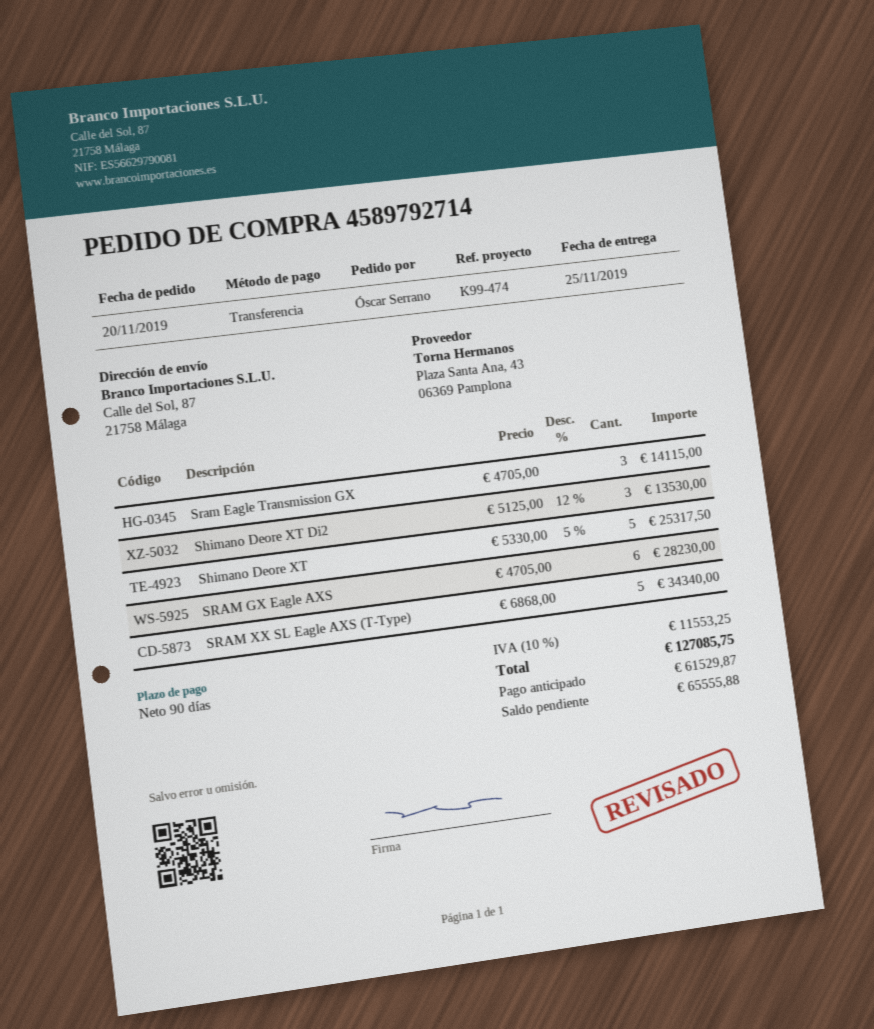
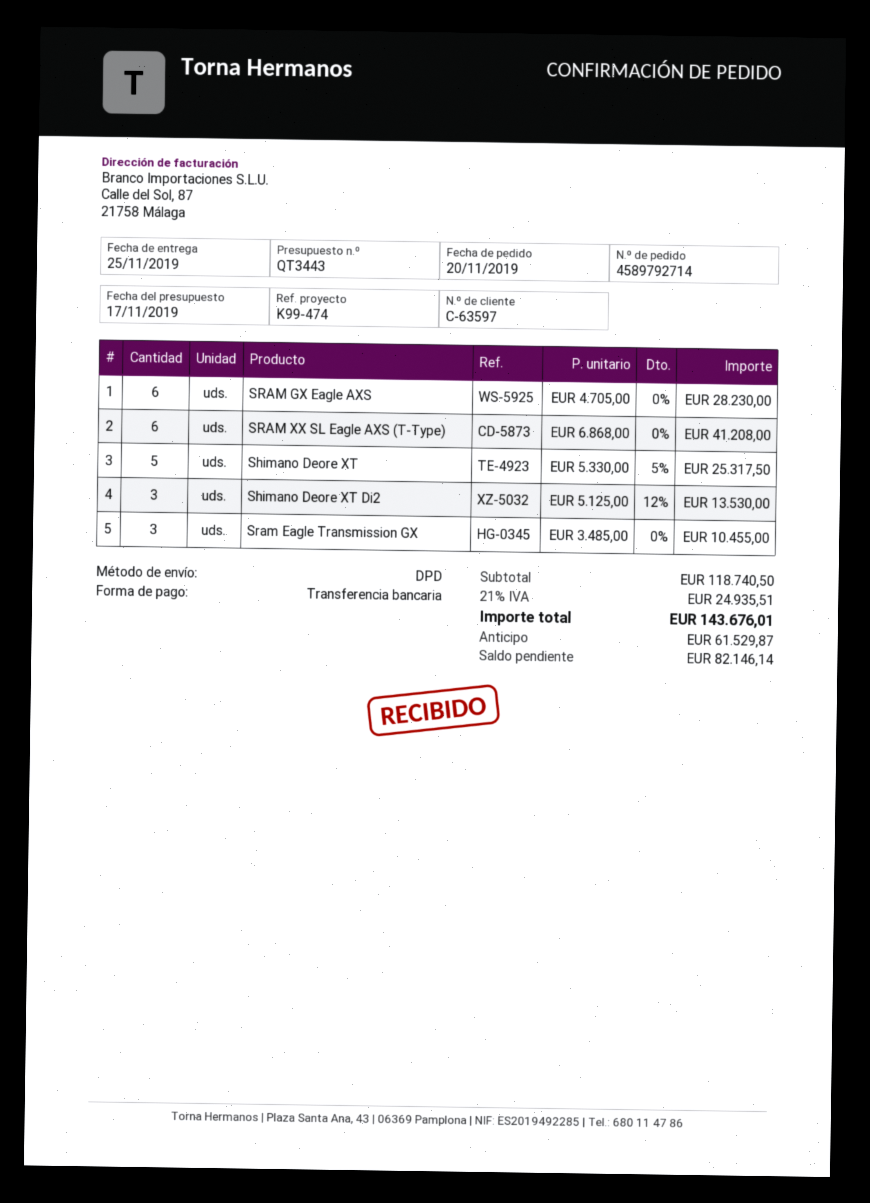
Sram Eagle Transmission GX: 3 x 4705.00 = 14115.00 -> 3 x 3485.00 = 10455.00
SRAM XX SL Eagle AXS (T-Type): 5 x 6868.00 = 34340.00 -> 6 x 6868.00 = 41208.00
tax: 10% = 11553.25 -> 21% = 24935.51
total: 127085.75 -> 143676.01
balance: 65555.88 -> 82146.14

